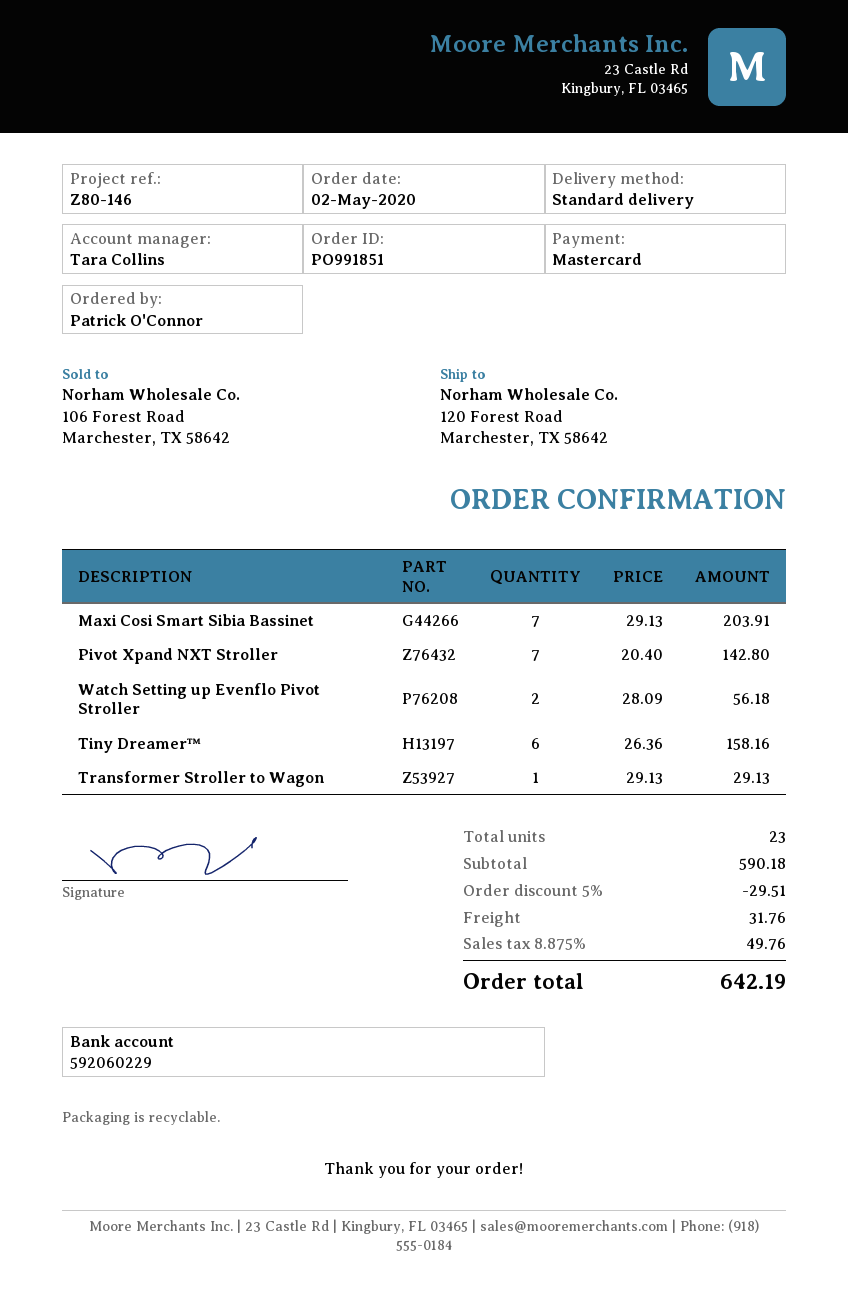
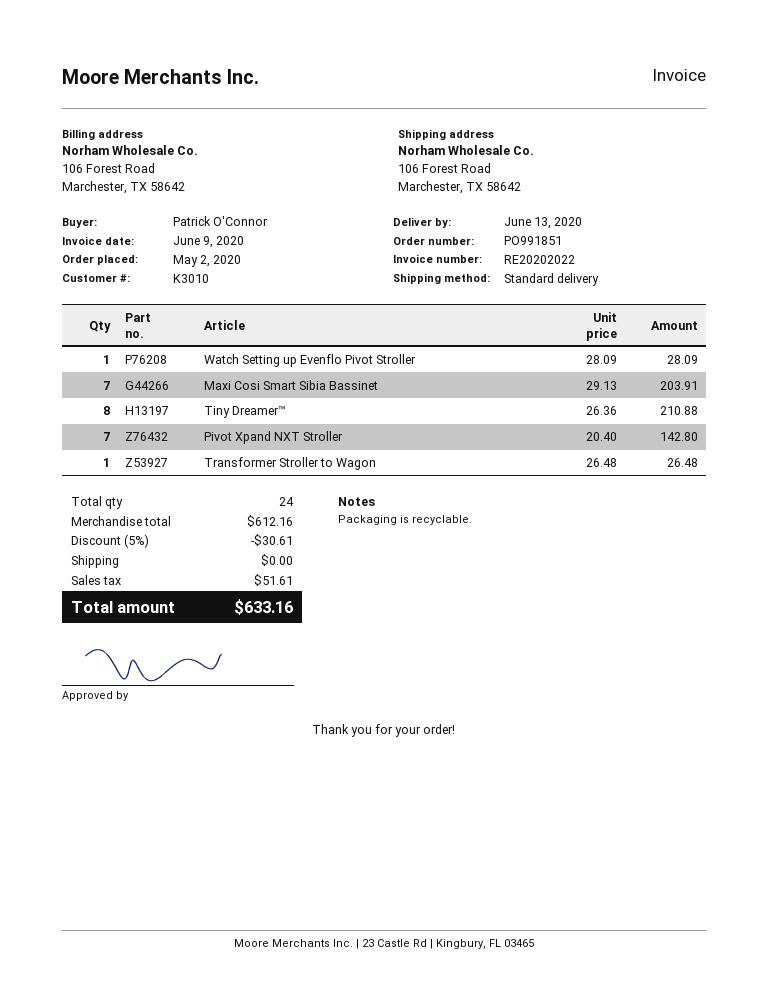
ship to: 120 Forest Road, Marchester, TX 58642 -> 106 Forest Road, Marchester, TX 58642
Watch Setting up Evenflo Pivot Stroller: 2 x 28.09 = 56.18 -> 1 x 28.09 = 28.09
Tiny Dreamer™: 6 x 26.36 = 158.16 -> 8 x 26.36 = 210.88
Transformer Stroller to Wagon: 1 x 29.13 = 29.13 -> 1 x 26.48 = 26.48
total quantity: 23 -> 24
subtotal: 590.18 -> 612.16
discount: 5% = 29.51 -> 5% = 30.61
shipping: 31.76 -> 0.00
tax: 49.76 -> 51.61
total: 642.19 -> 633.16

